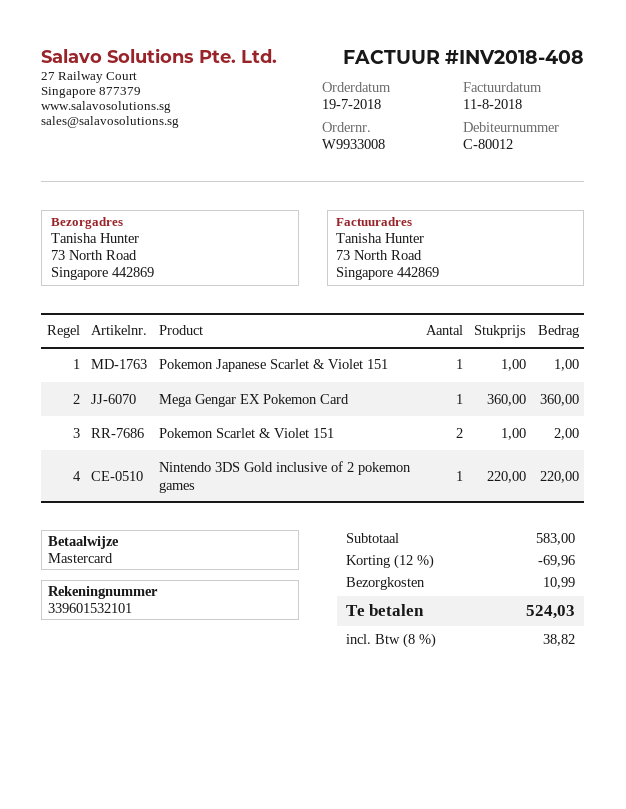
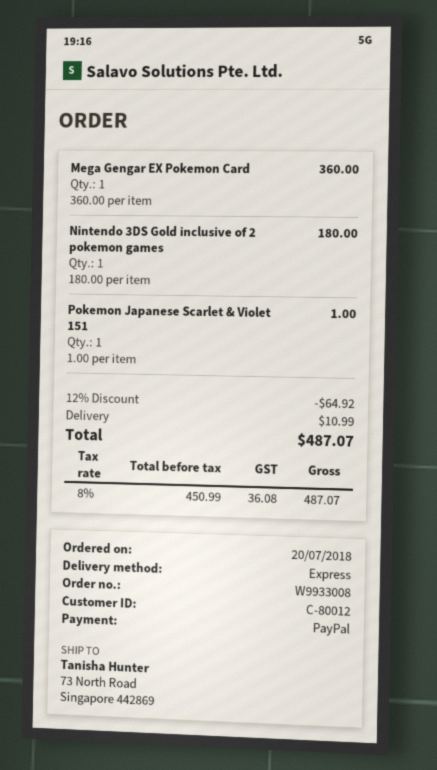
order date: 2018-07-19 -> 2018-07-20
payment method: Mastercard -> PayPal
Pokemon Scarlet & Violet 151: 2 x 1.00 = 2.00 -> none
Nintendo 3DS Gold inclusive of 2 pokemon games: 1 x 220.00 = 220.00 -> 1 x 180.00 = 180.00
discount: 12% = 69.96 -> 12% = 64.92
tax: 8% = 38.82 -> 8% = 36.08
total: 524.03 -> 487.07

